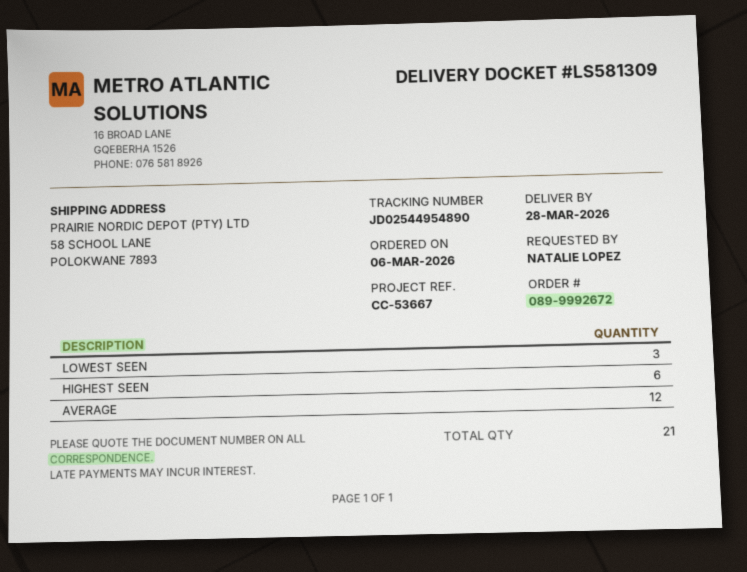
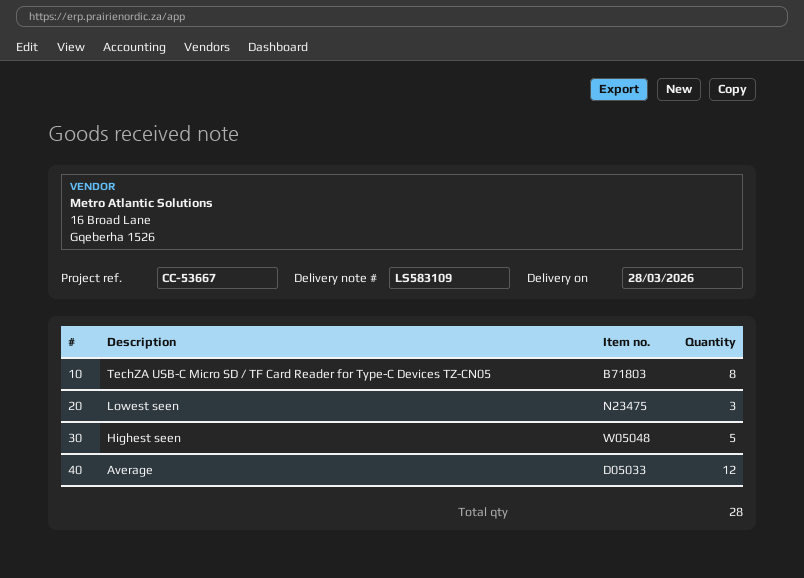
delivery note number: LS581309 -> LS583109
HIGHEST SEEN: 6 -> 5
TechZA USB-C Micro SD / TF Card Reader for Type-C Devices TZ-CN05: none -> 8
total quantity: 21 -> 28

